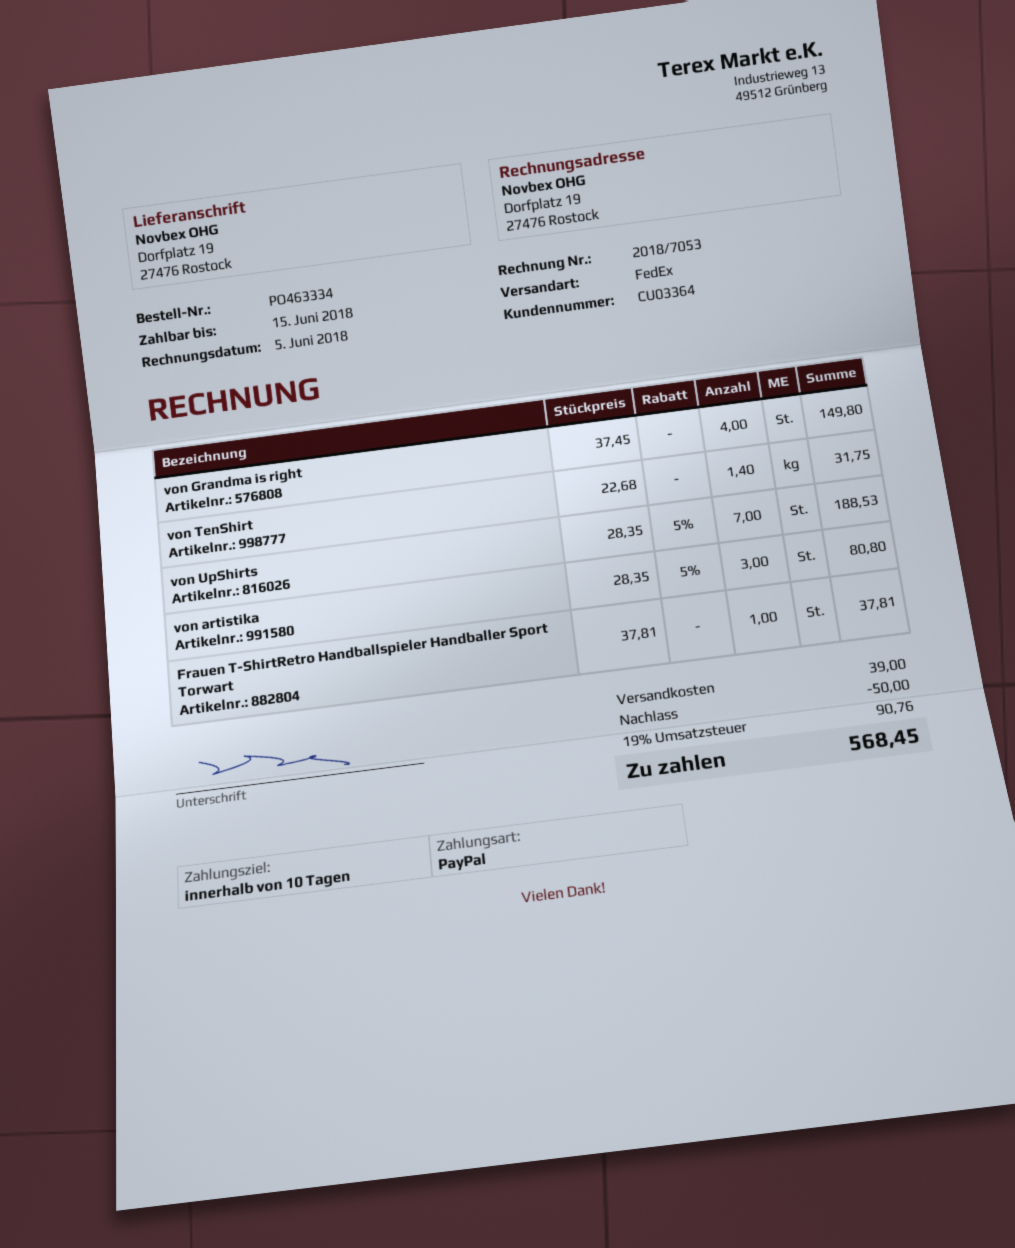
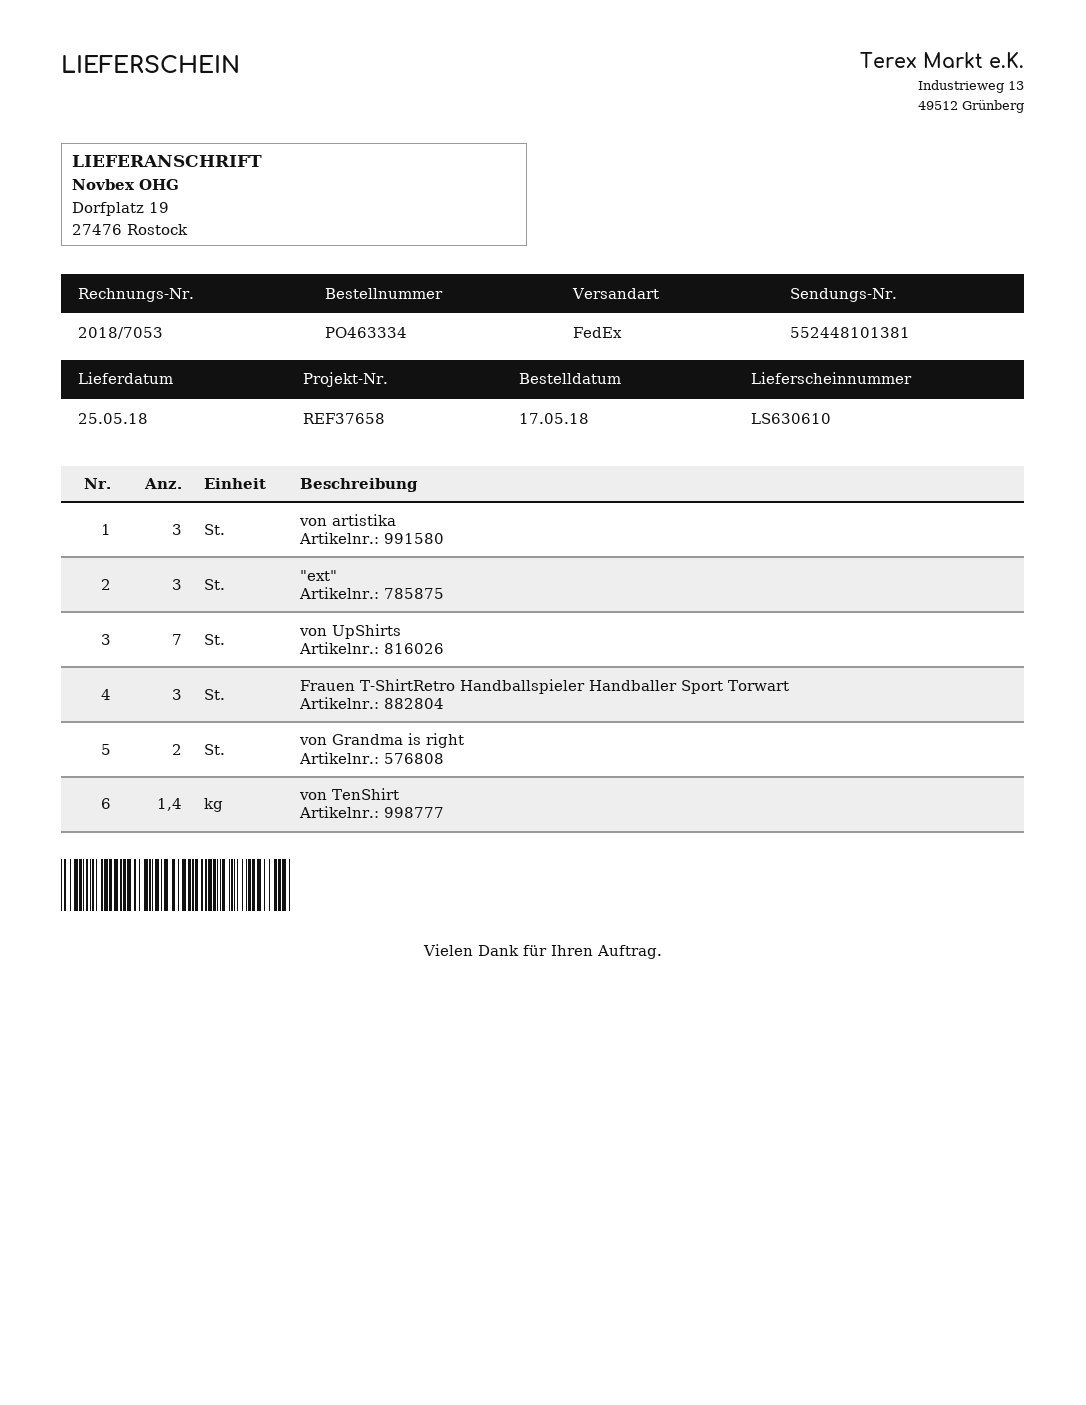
von Grandma is right: 4 -> 2
Frauen T-ShirtRetro Handballspieler Handballer Sport Torwart: 1 -> 3
"ext": none -> 3

